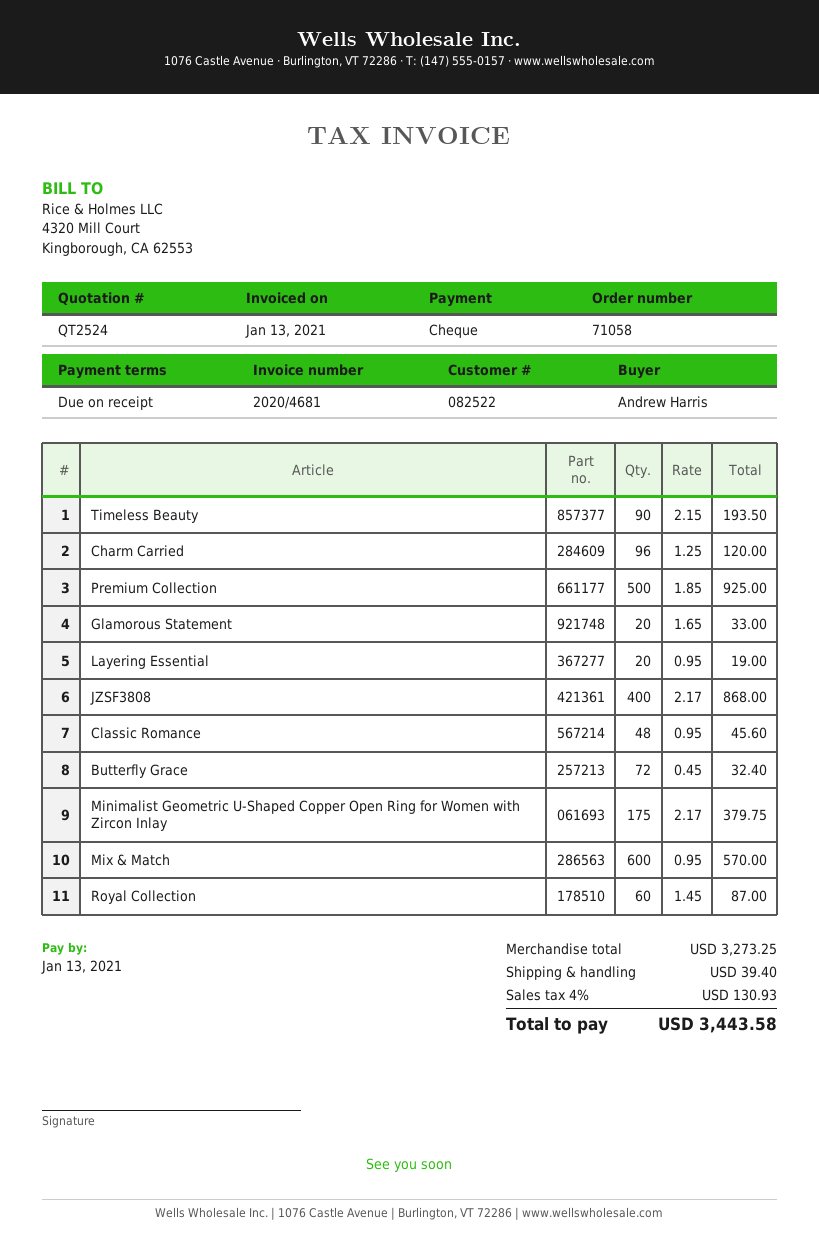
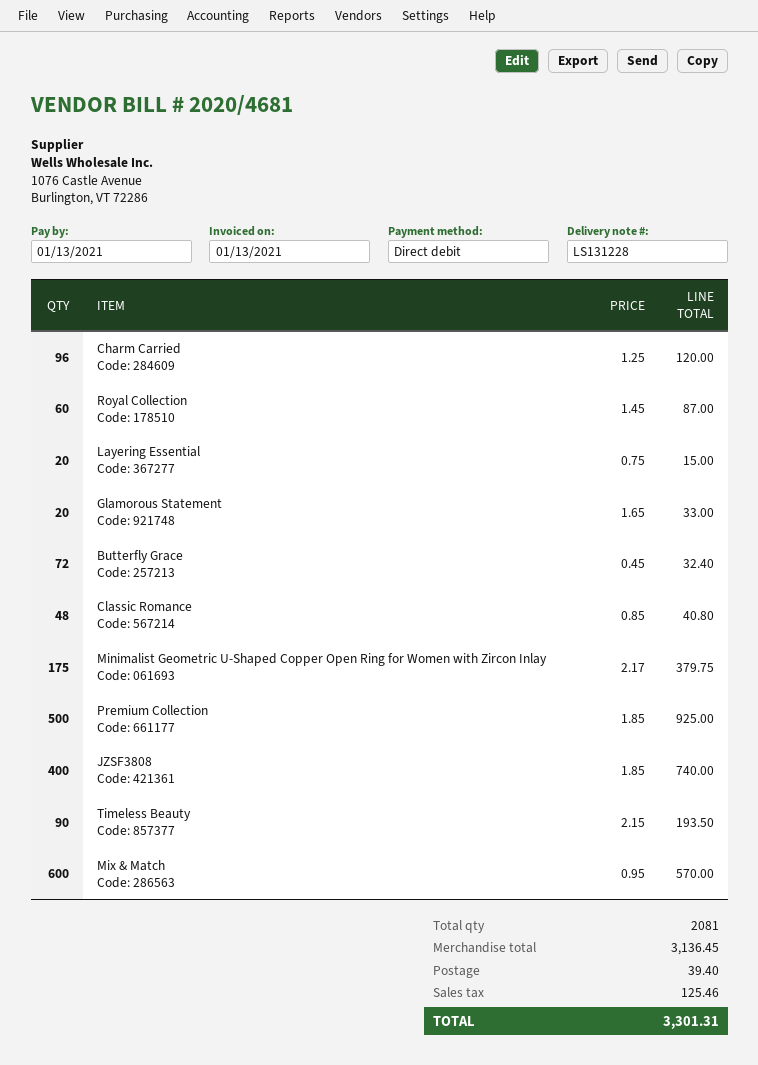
payment method: cheque -> direct debit
Layering Essential: 20 x 0.95 = 19.00 -> 20 x 0.75 = 15.00
JZSF3808: 400 x 2.17 = 868.00 -> 400 x 1.85 = 740.00
Classic Romance: 48 x 0.95 = 45.60 -> 48 x 0.85 = 40.80
subtotal: 3273.25 -> 3136.45
tax: 130.93 -> 125.46
total: 3443.58 -> 3301.31

